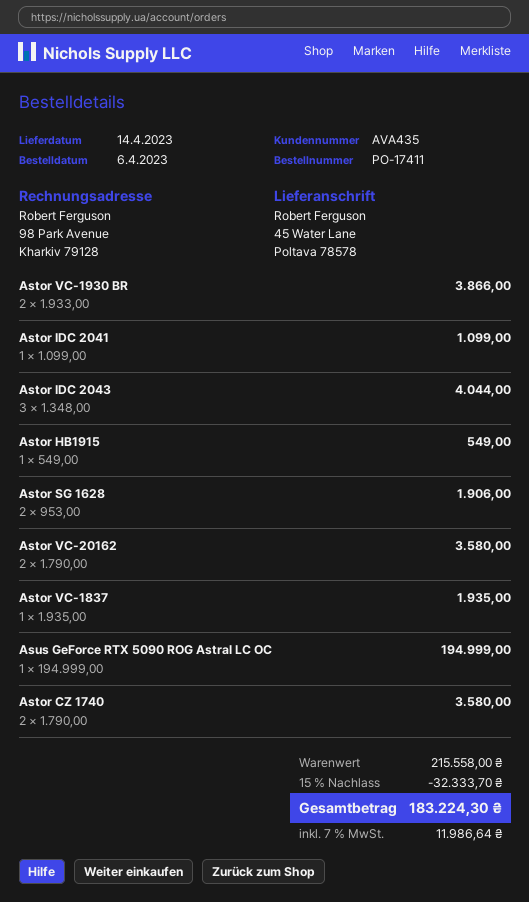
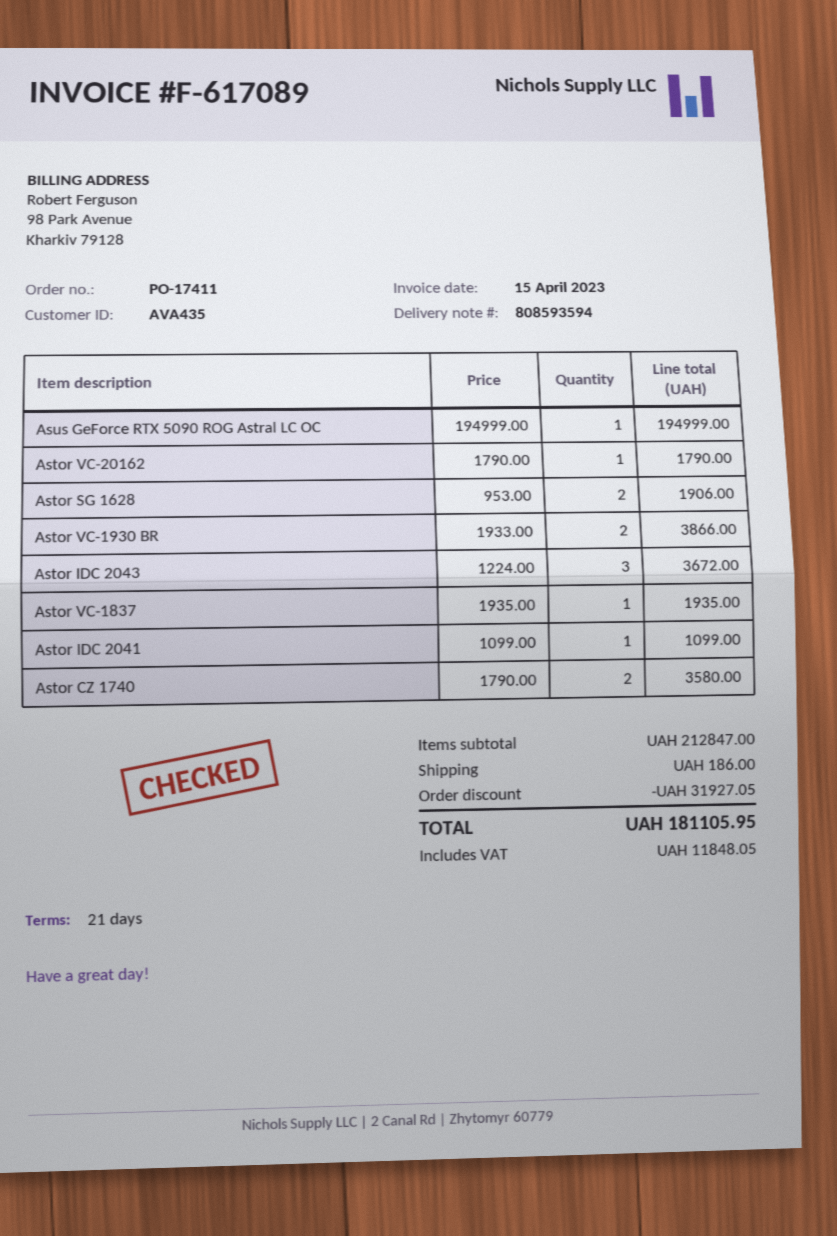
Astor IDC 2043: 3 x 1348.00 = 4044.00 -> 3 x 1224.00 = 3672.00
Astor HB1915: 1 x 549.00 = 549.00 -> none
Astor VC-20162: 2 x 1790.00 = 3580.00 -> 1 x 1790.00 = 1790.00
subtotal: 215558.00 -> 212847.00
discount: 32333.70 -> 31927.05
shipping: none -> 186.00
tax: 11986.64 -> 11848.05
total: 183224.30 -> 181105.95

